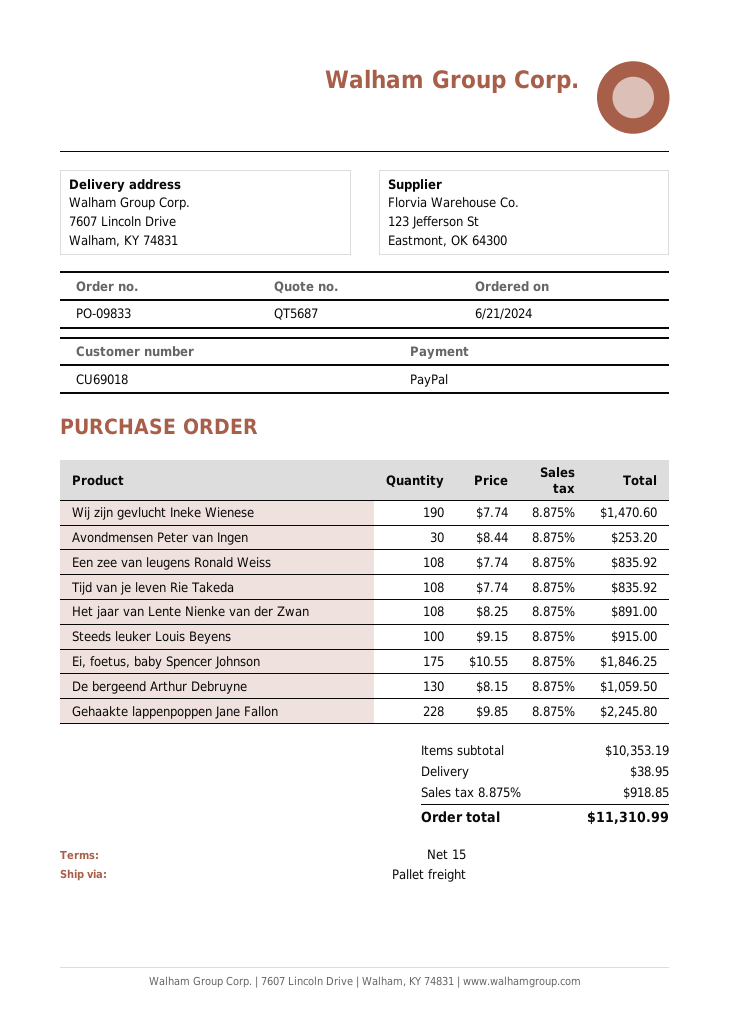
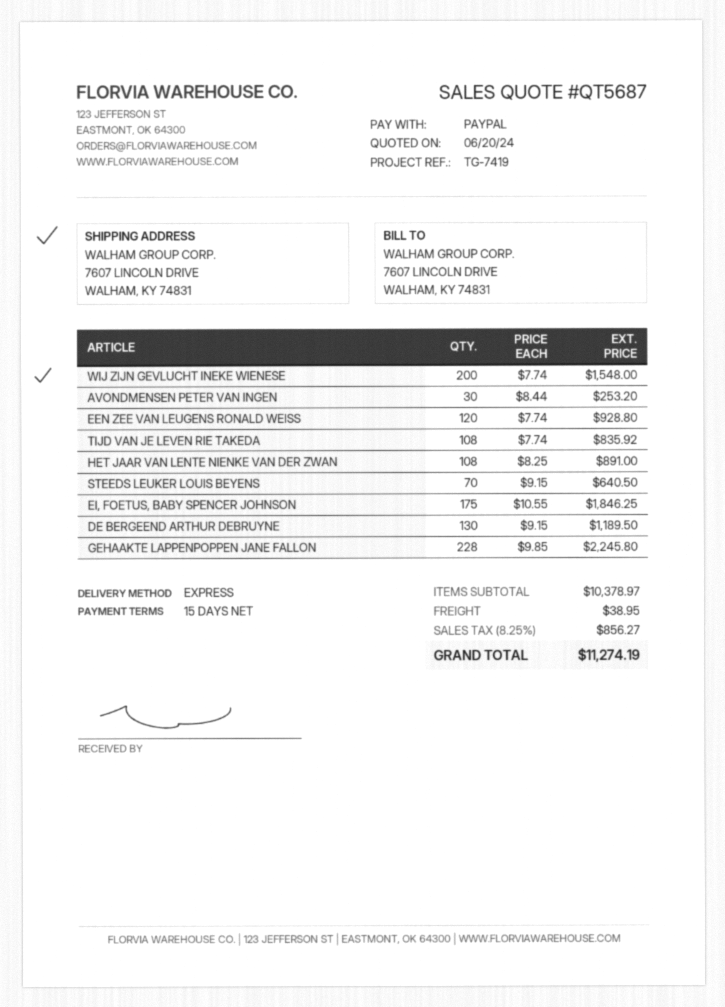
shipping method: pallet freight -> express
Wij zijn gevlucht Ineke Wienese: 190 x 7.74 = 1470.60 -> 200 x 7.74 = 1548.00
Een zee van leugens Ronald Weiss: 108 x 7.74 = 835.92 -> 120 x 7.74 = 928.80
Steeds leuker Louis Beyens: 100 x 9.15 = 915.00 -> 70 x 9.15 = 640.50
De bergeend Arthur Debruyne: 130 x 8.15 = 1059.50 -> 130 x 9.15 = 1189.50
subtotal: 10353.19 -> 10378.97
tax: 8.875% = 918.85 -> 8.25% = 856.27
total: 11310.99 -> 11274.19

